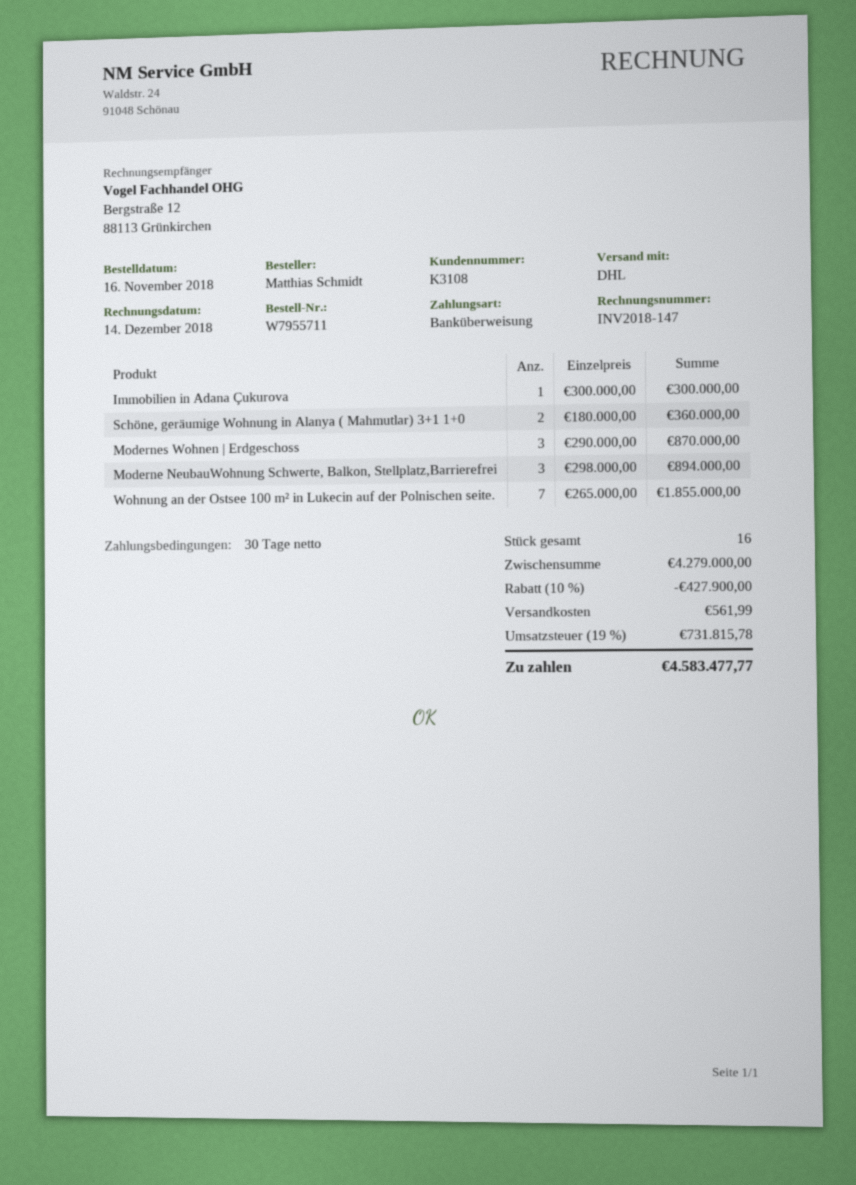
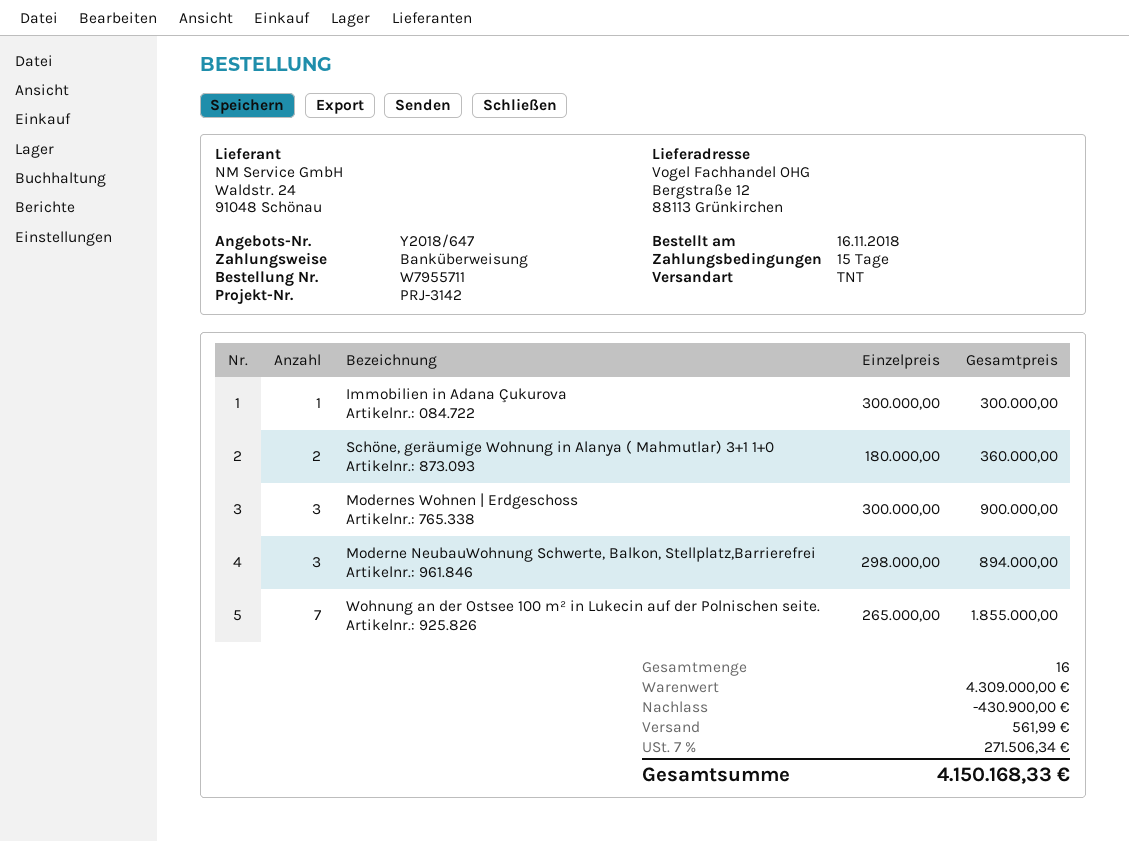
payment terms: 30 days -> 15 days
shipping method: DHL -> TNT
Modernes Wohnen | Erdgeschoss: 3 x 290000.00 = 870000.00 -> 3 x 300000.00 = 900000.00
subtotal: 4279000.00 -> 4309000.00
discount: 427900.00 -> 430900.00
tax: 19% = 731815.78 -> 7% = 271506.34
total: 4583477.77 -> 4150168.33

